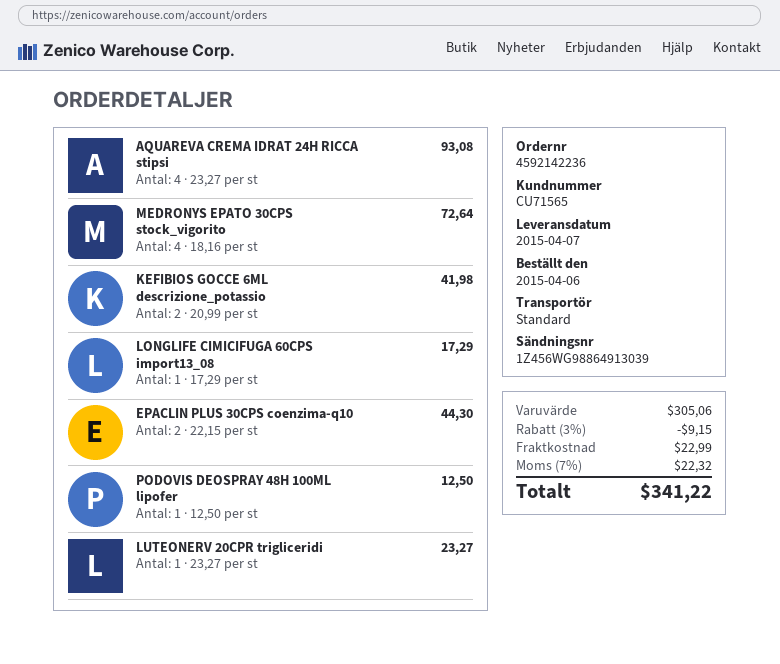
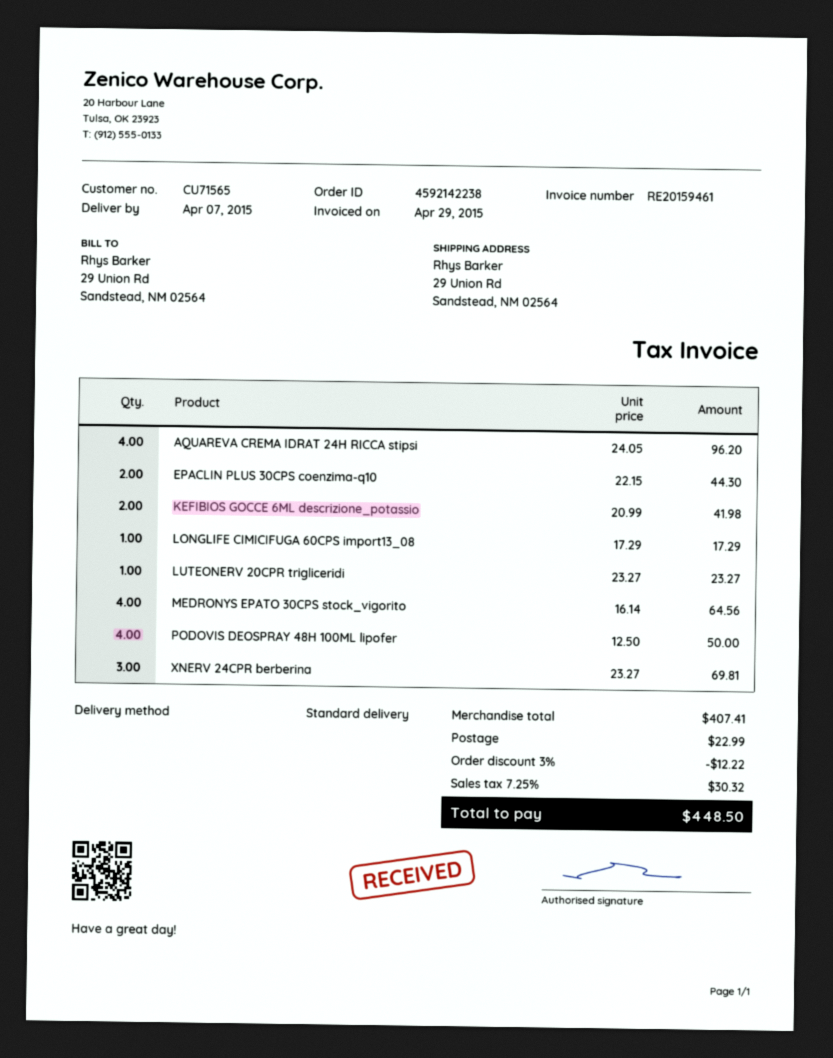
order number: 4592142236 -> 4592142238
AQUAREVA CREMA IDRAT 24H RICCA stipsi: 4 x 23.27 = 93.08 -> 4 x 24.05 = 96.20
MEDRONYS EPATO 30CPS stock_vigorito: 4 x 18.16 = 72.64 -> 4 x 16.14 = 64.56
PODOVIS DEOSPRAY 48H 100ML lipofer: 1 x 12.50 = 12.50 -> 4 x 12.50 = 50.00
XNERV 24CPR berberina: none -> 3 x 23.27 = 69.81
subtotal: 305.06 -> 407.41
discount: 3% = 9.15 -> 3% = 12.22
tax: 7% = 22.32 -> 7.25% = 30.32
total: 341.22 -> 448.50

